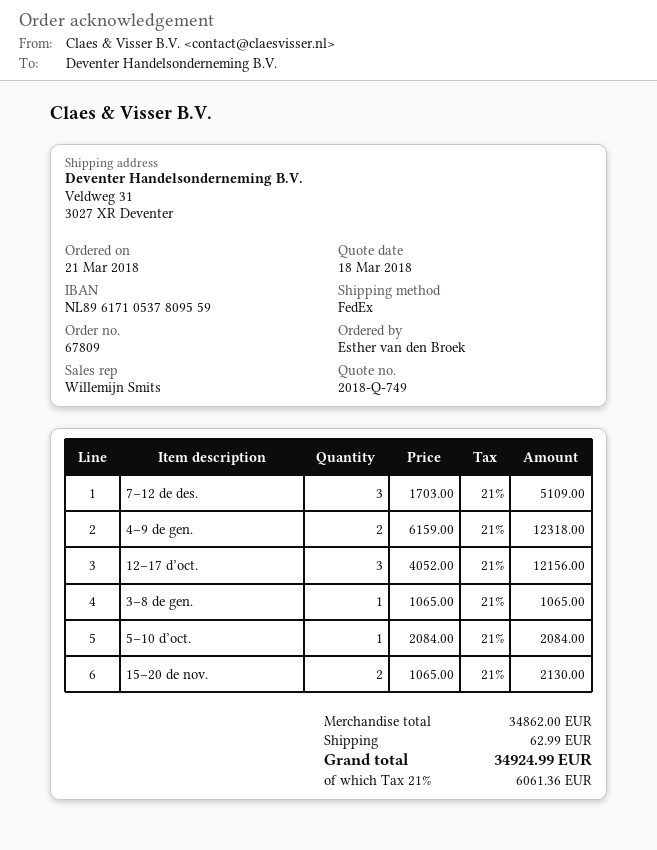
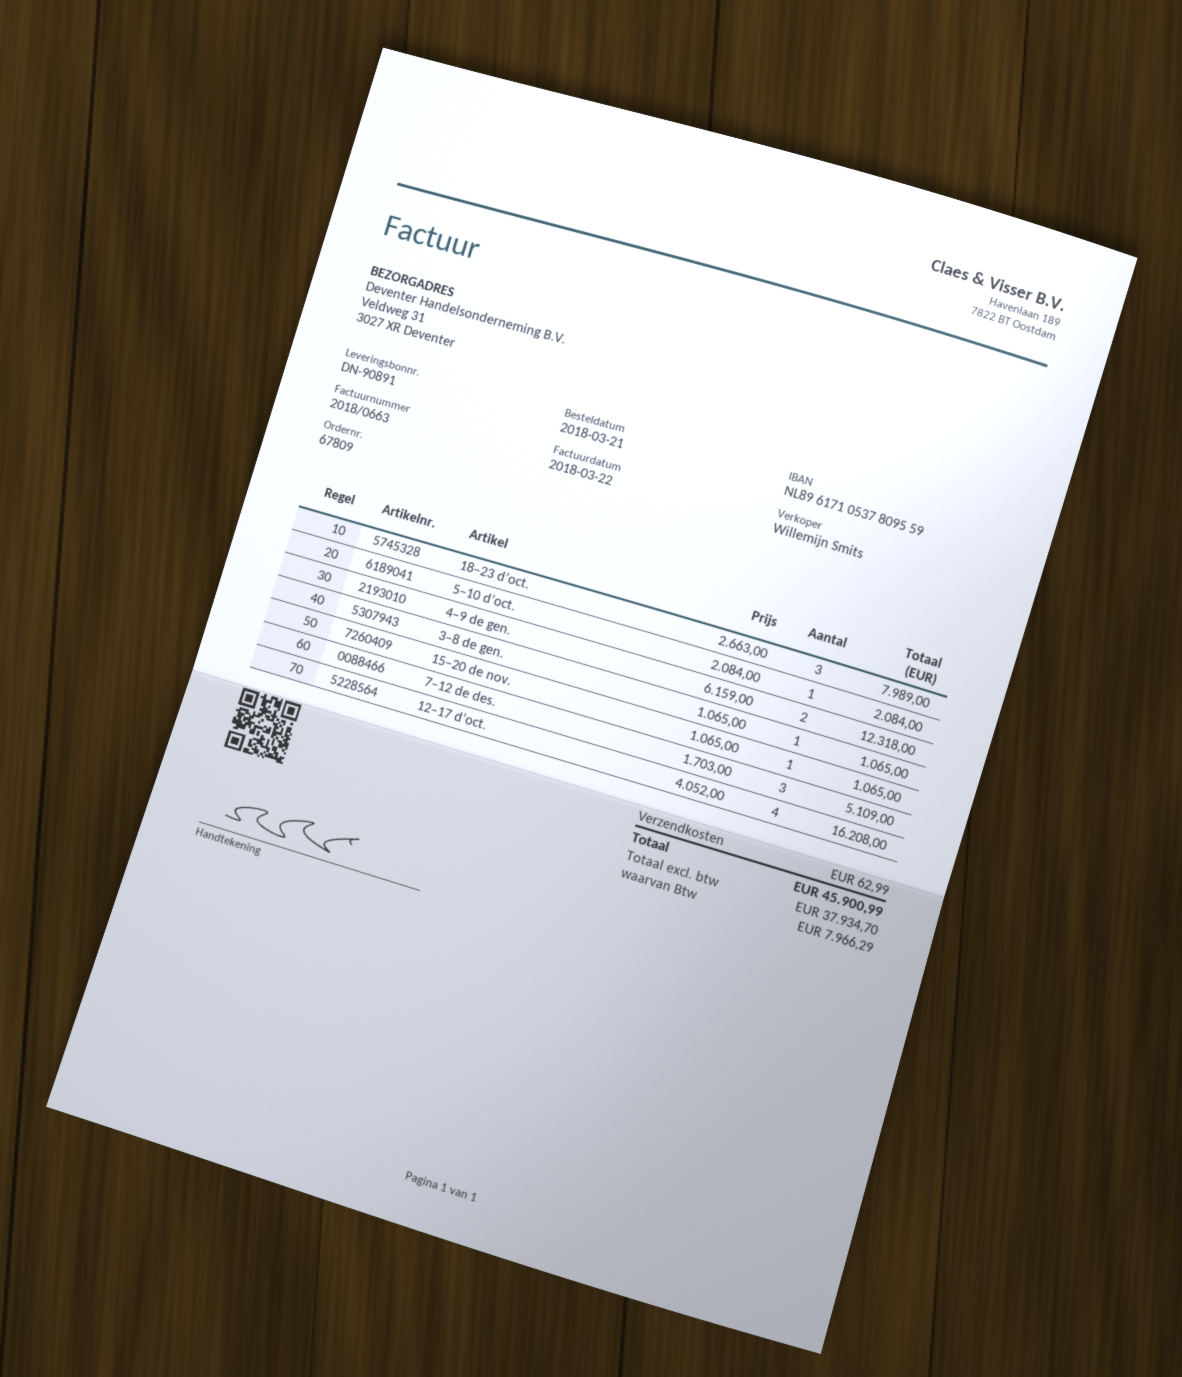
12–17 d’oct.: 3 x 4052.00 = 12156.00 -> 4 x 4052.00 = 16208.00
15–20 de nov.: 2 x 1065.00 = 2130.00 -> 1 x 1065.00 = 1065.00
18–23 d’oct.: none -> 3 x 2663.00 = 7989.00
tax: 6061.36 -> 7966.29
total: 34924.99 -> 45900.99

